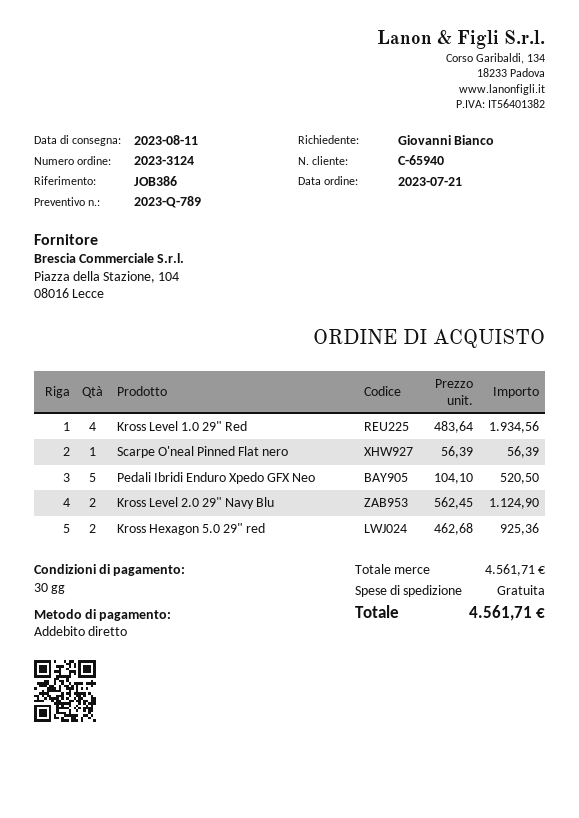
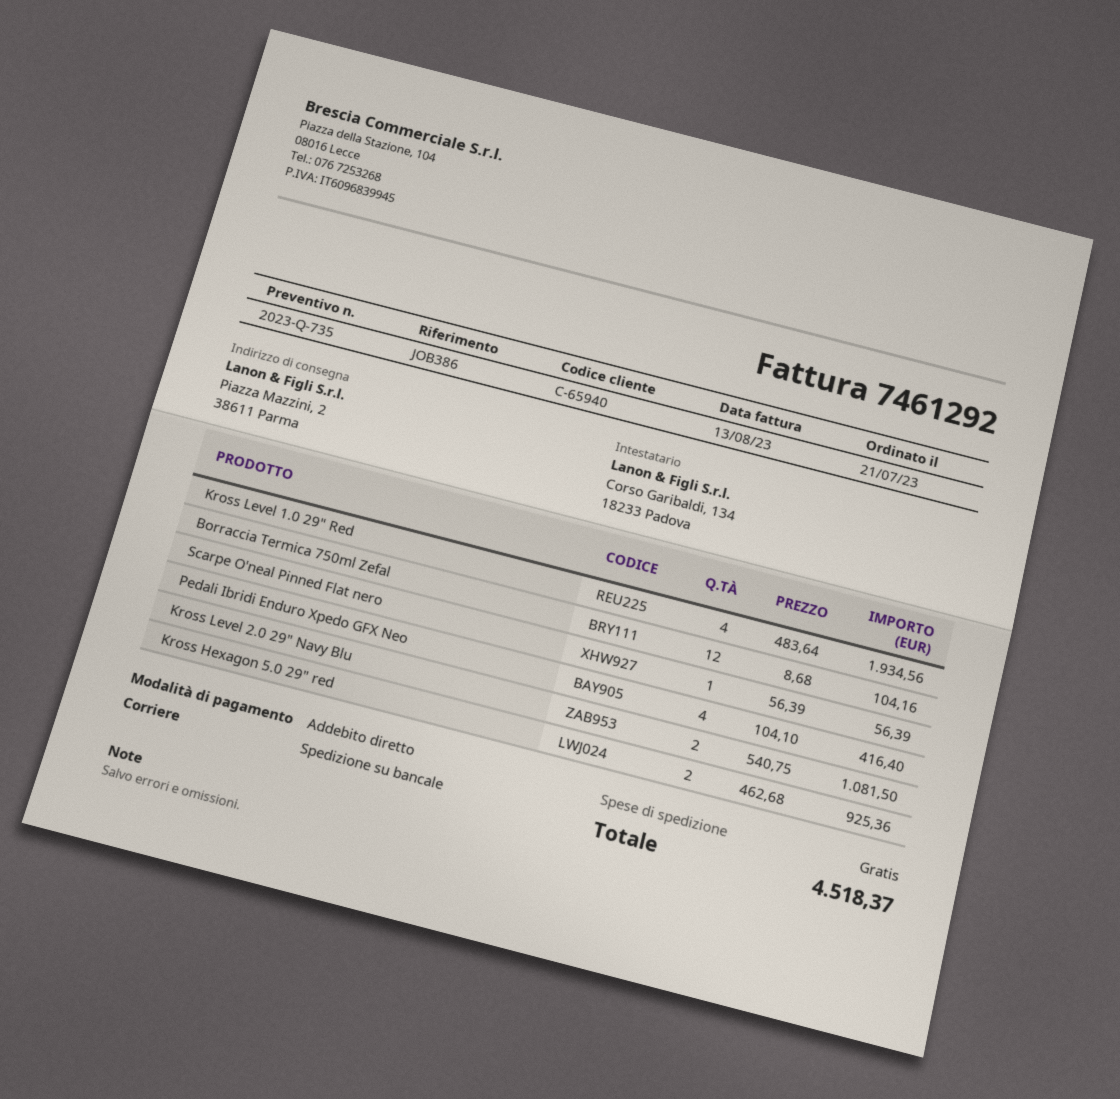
quote number: 2023-Q-789 -> 2023-Q-735
Pedali Ibridi Enduro Xpedo GFX Neo: 5 x 104.10 = 520.50 -> 4 x 104.10 = 416.40
Kross Level 2.0 29" Navy Blu: 2 x 562.45 = 1124.90 -> 2 x 540.75 = 1081.50
Borraccia Termica 750ml Zefal: none -> 12 x 8.68 = 104.16
total: 4561.71 -> 4518.37

